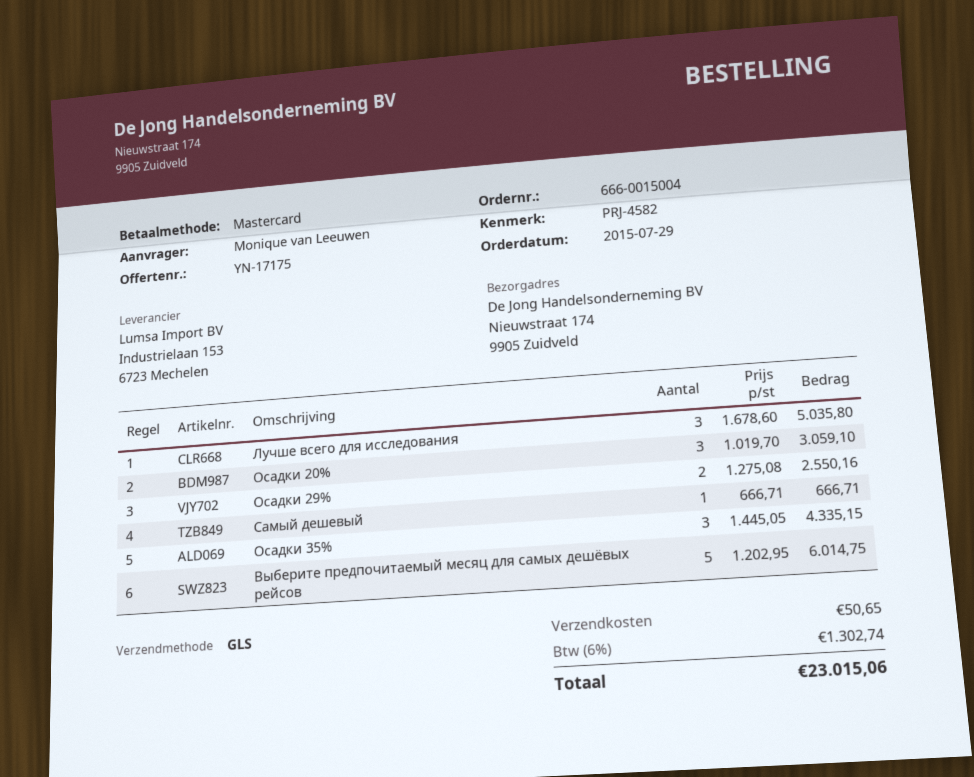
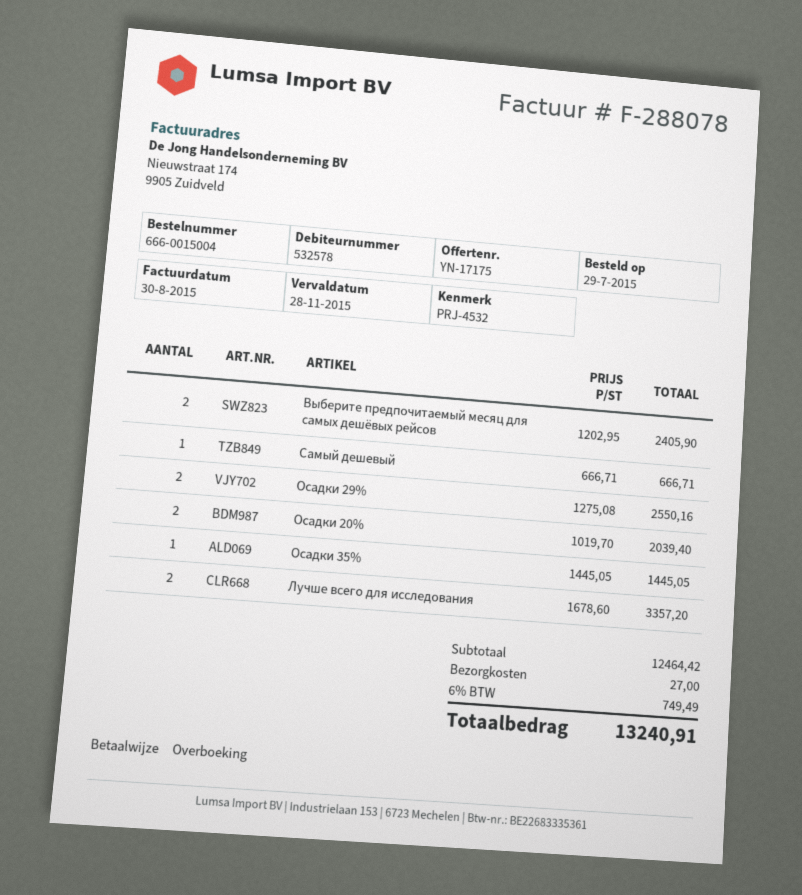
reference: PRJ-4582 -> PRJ-4532
payment method: Mastercard -> bank transfer
Лучше всего для исследования: 3 x 1678.60 = 5035.80 -> 2 x 1678.60 = 3357.20
Осадки 20%: 3 x 1019.70 = 3059.10 -> 2 x 1019.70 = 2039.40
Осадки 35%: 3 x 1445.05 = 4335.15 -> 1 x 1445.05 = 1445.05
Выберите предпочитаемый месяц для самых дешёвых рейсов: 5 x 1202.95 = 6014.75 -> 2 x 1202.95 = 2405.90
shipping: 50.65 -> 27.00
tax: 6% = 1302.74 -> 6% = 749.49
total: 23015.06 -> 13240.91

